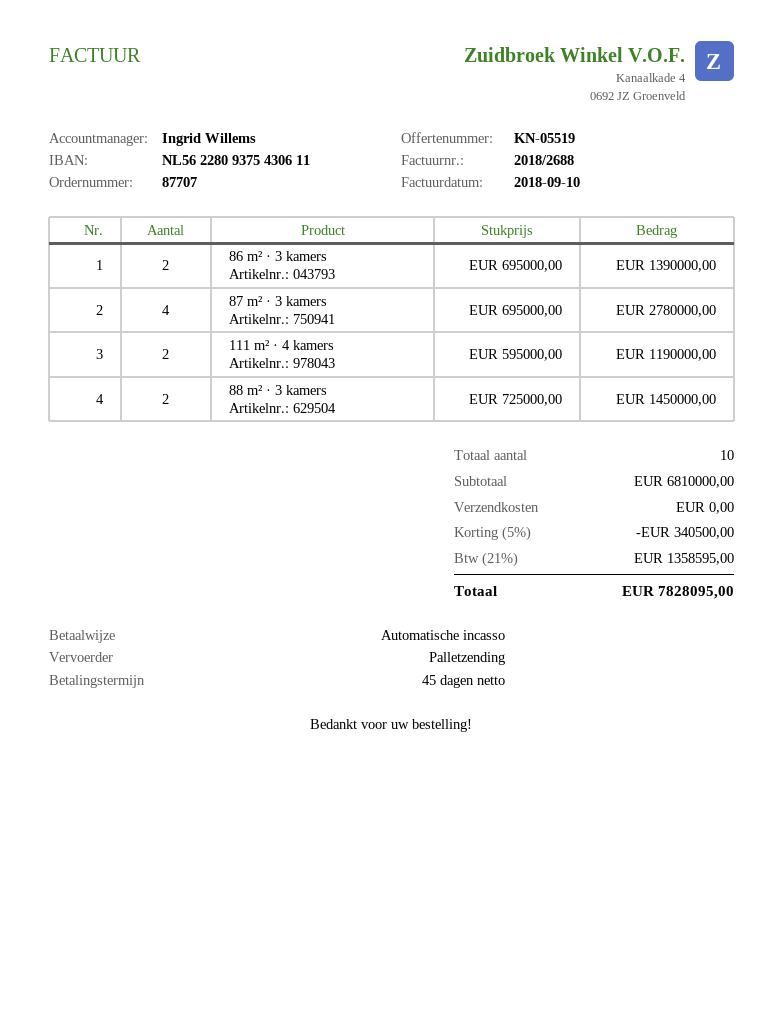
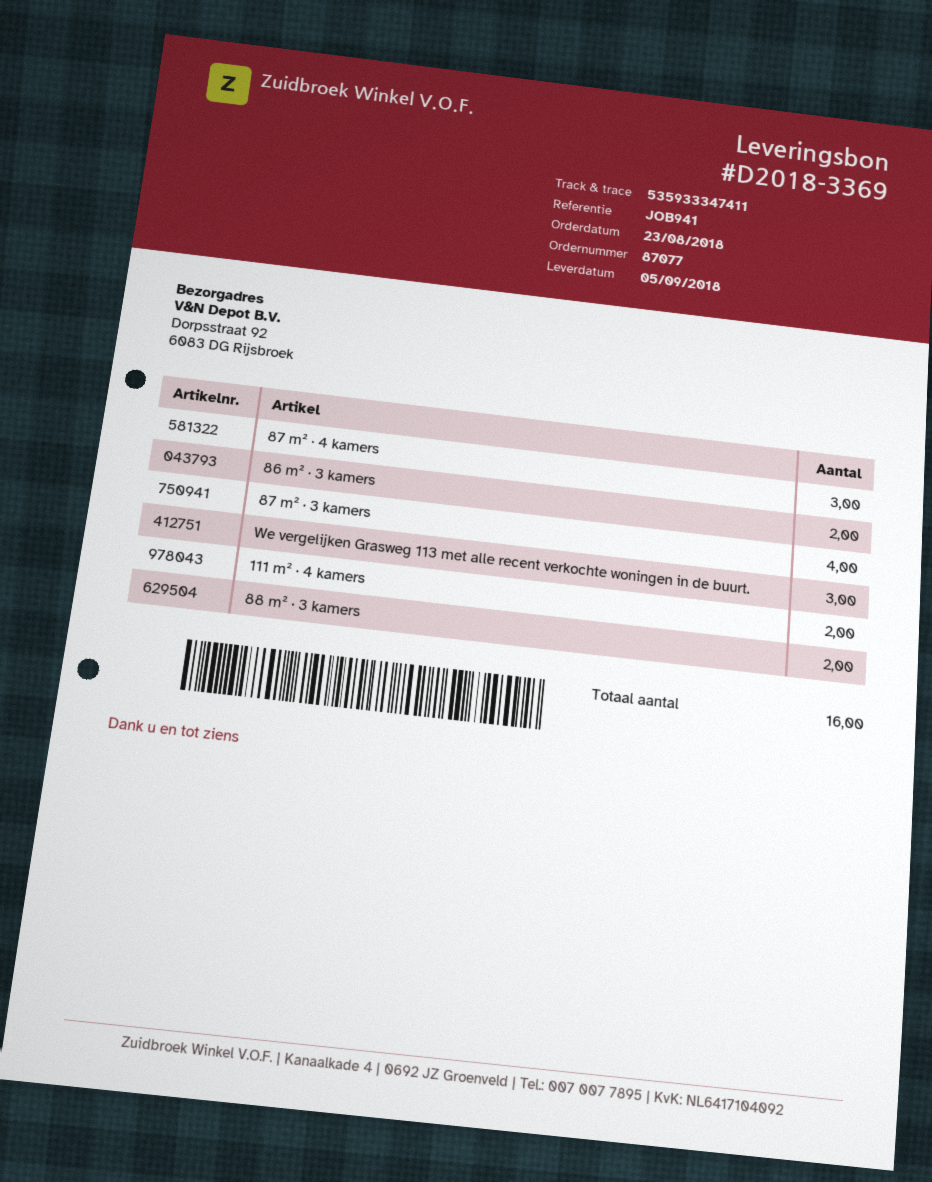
order number: 87707 -> 87077
87 m² · 4 kamers: none -> 3
We vergelijken Grasweg 113 met alle recent verkochte woningen in de buurt.: none -> 3
total quantity: 10 -> 16

